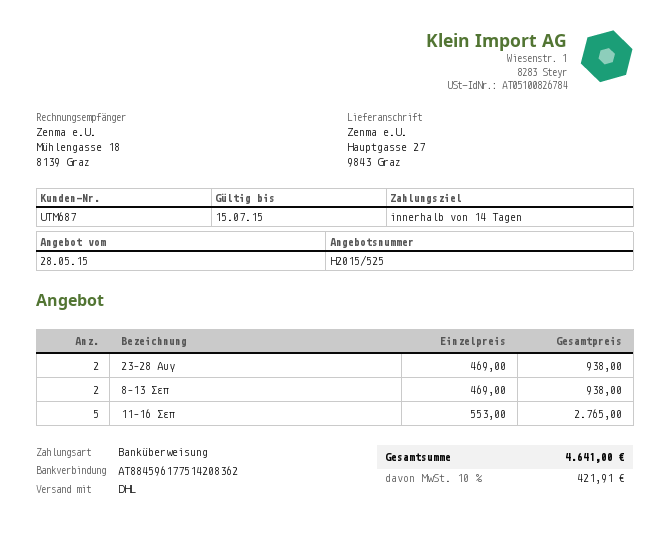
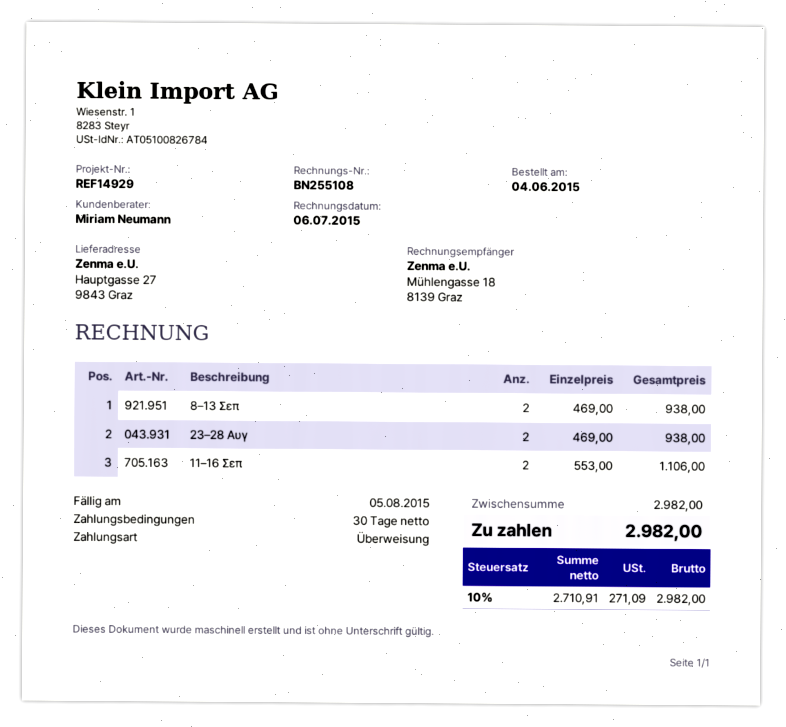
payment terms: 14 days -> 30 days
11–16 Σεπ: 5 x 553.00 = 2765.00 -> 2 x 553.00 = 1106.00
tax: 10% = 421.91 -> 10% = 271.09
total: 4641.00 -> 2982.00

